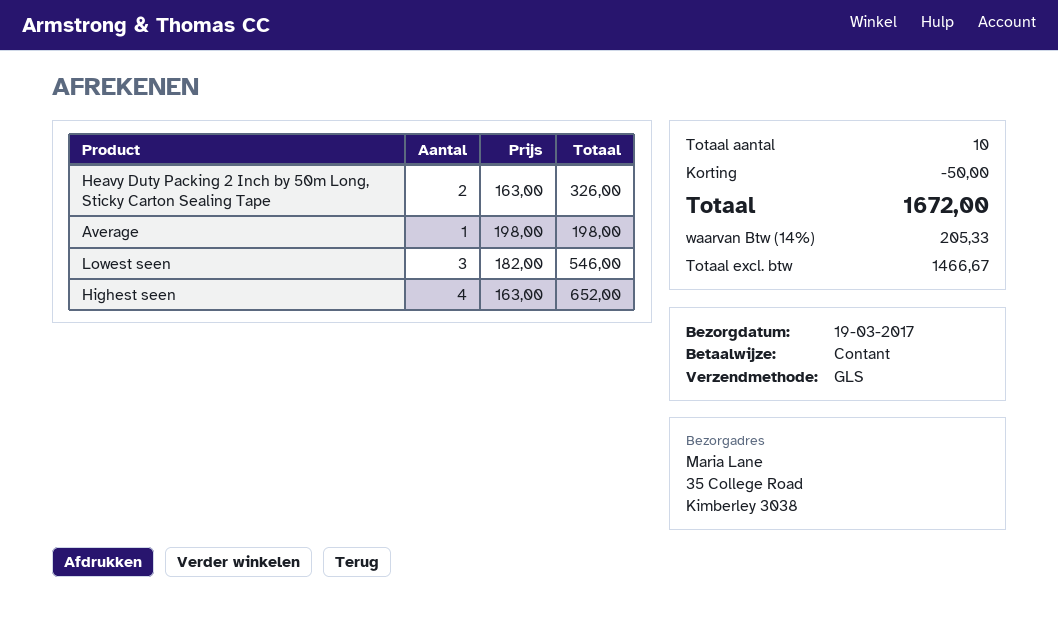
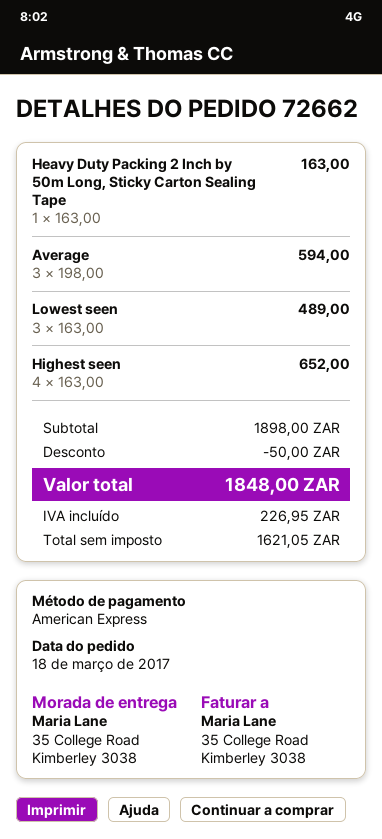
payment method: cash -> American Express
Heavy Duty Packing 2 Inch by 50m Long, Sticky Carton Sealing Tape: 2 x 163.00 = 326.00 -> 1 x 163.00 = 163.00
Average: 1 x 198.00 = 198.00 -> 3 x 198.00 = 594.00
Lowest seen: 3 x 182.00 = 546.00 -> 3 x 163.00 = 489.00
net: 1466.67 -> 1621.05
tax: 205.33 -> 226.95
total: 1672.00 -> 1848.00

